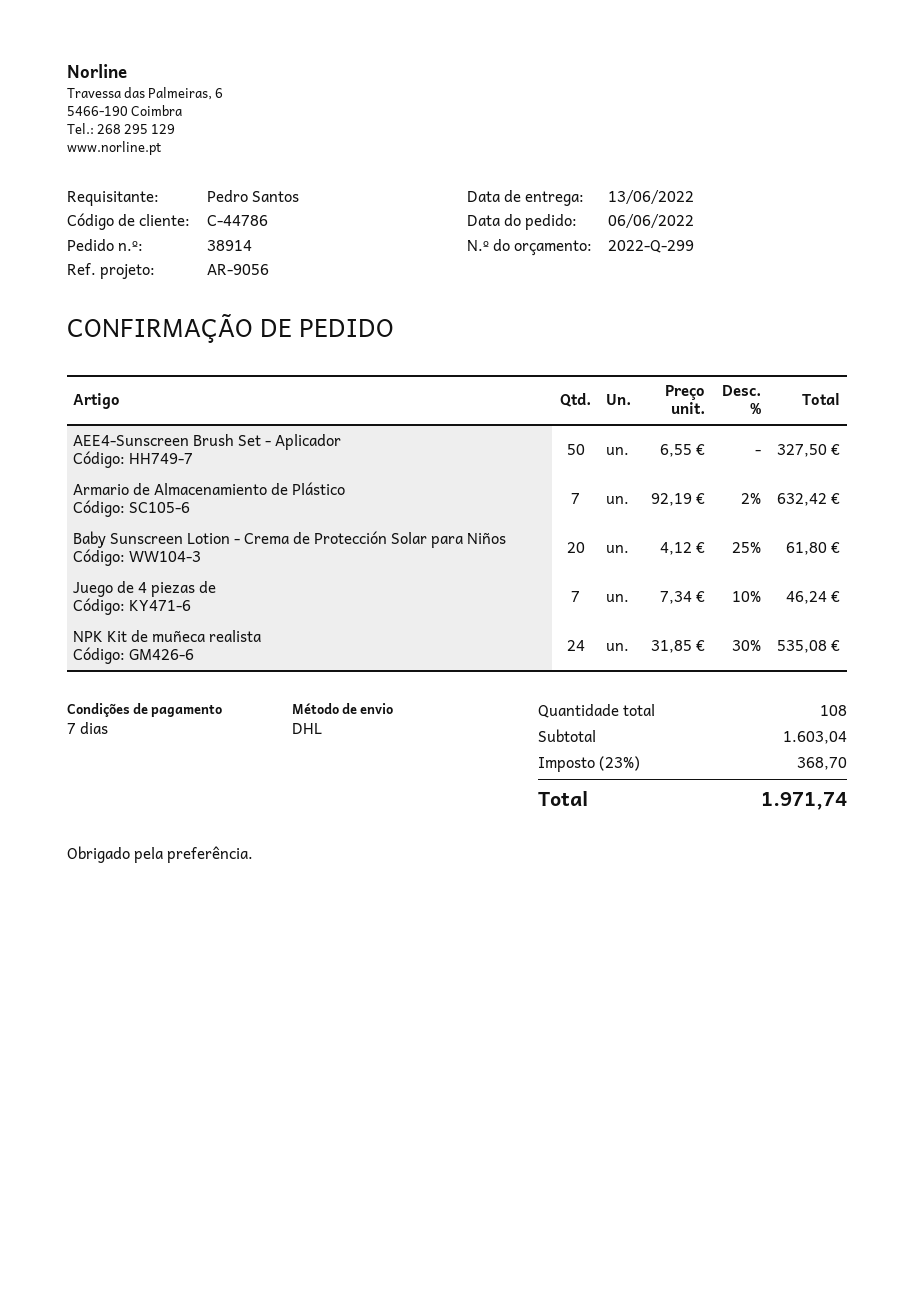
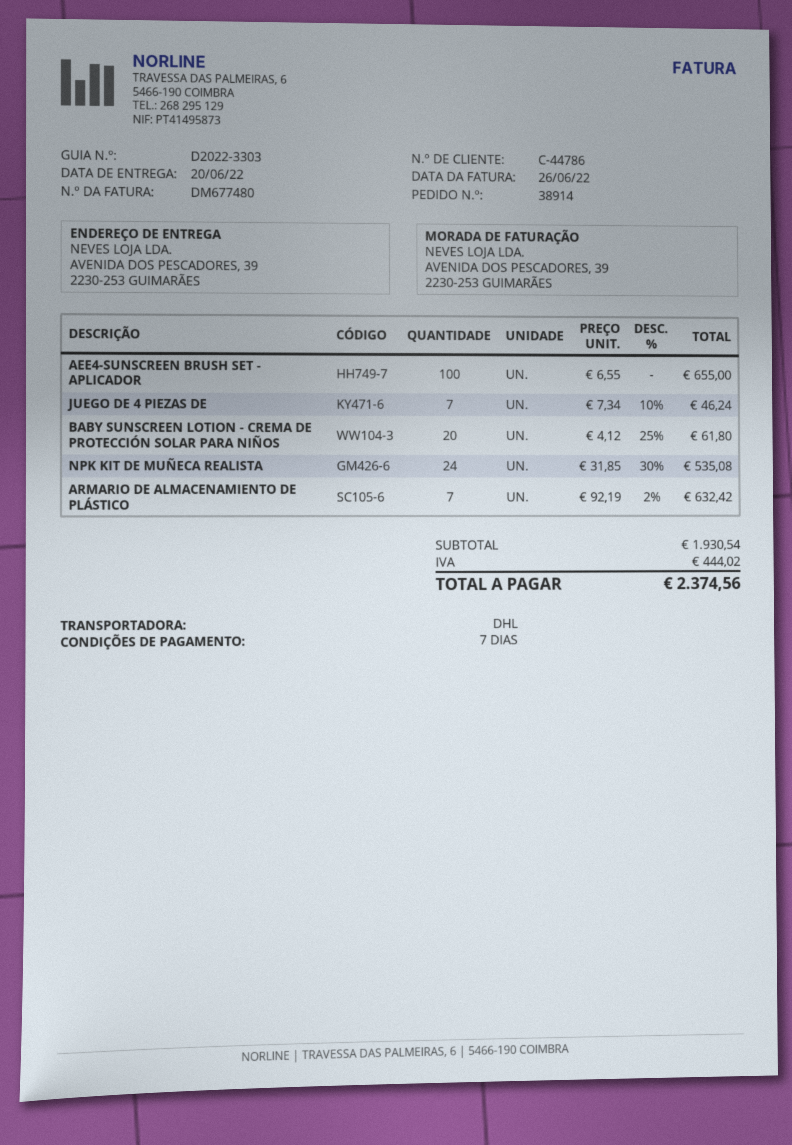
delivery date: 2022-06-13 -> 2022-06-20
AEE4-Sunscreen Brush Set - Aplicador: 50 x 6.55 = 327.50 -> 100 x 6.55 = 655.00
subtotal: 1603.04 -> 1930.54
tax: 368.70 -> 444.02
total: 1971.74 -> 2374.56

